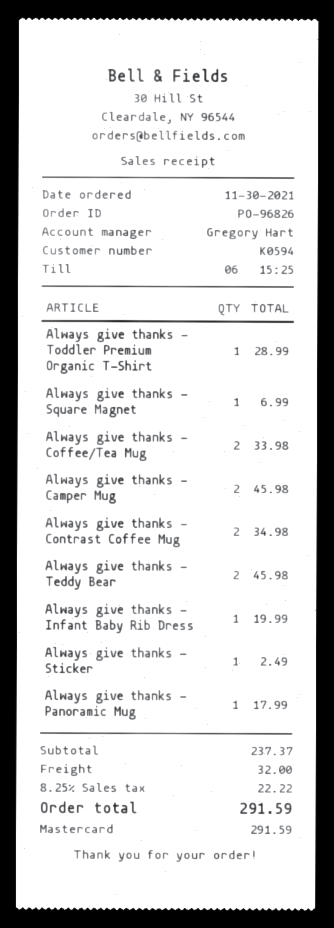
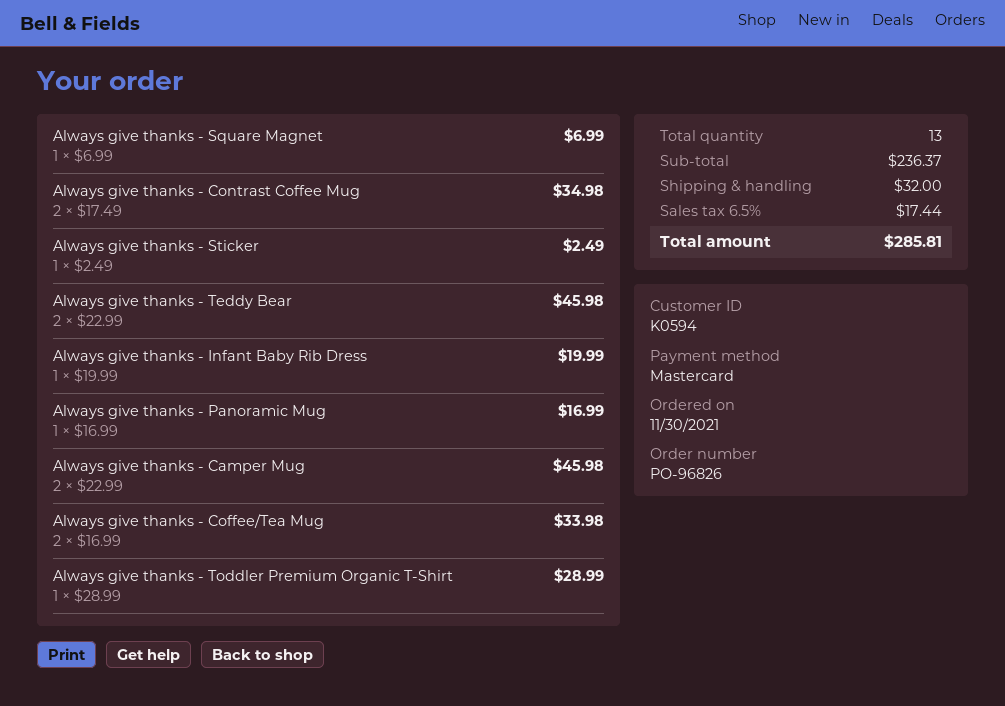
Always give thanks - Panoramic Mug: 1 for 17.99 -> 1 for 16.99
subtotal: 237.37 -> 236.37
tax: 8.25% = 22.22 -> 6.5% = 17.44
total: 291.59 -> 285.81

